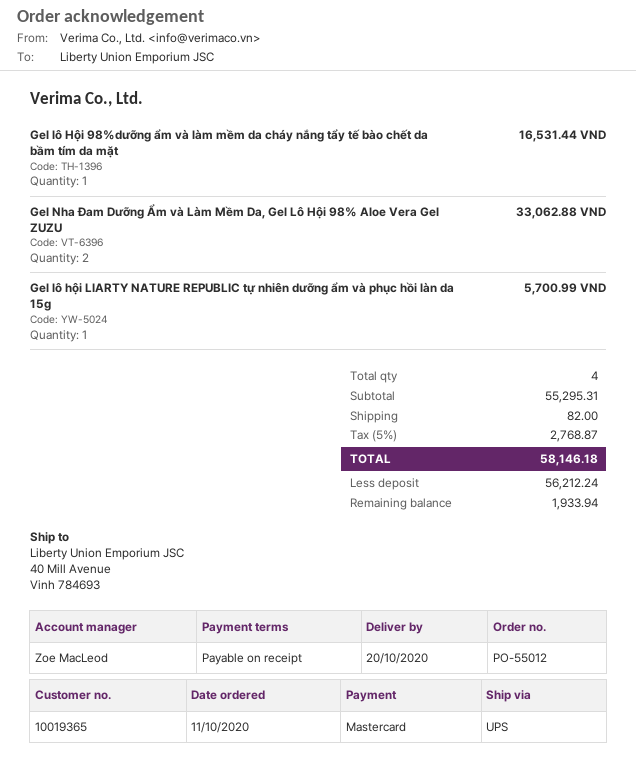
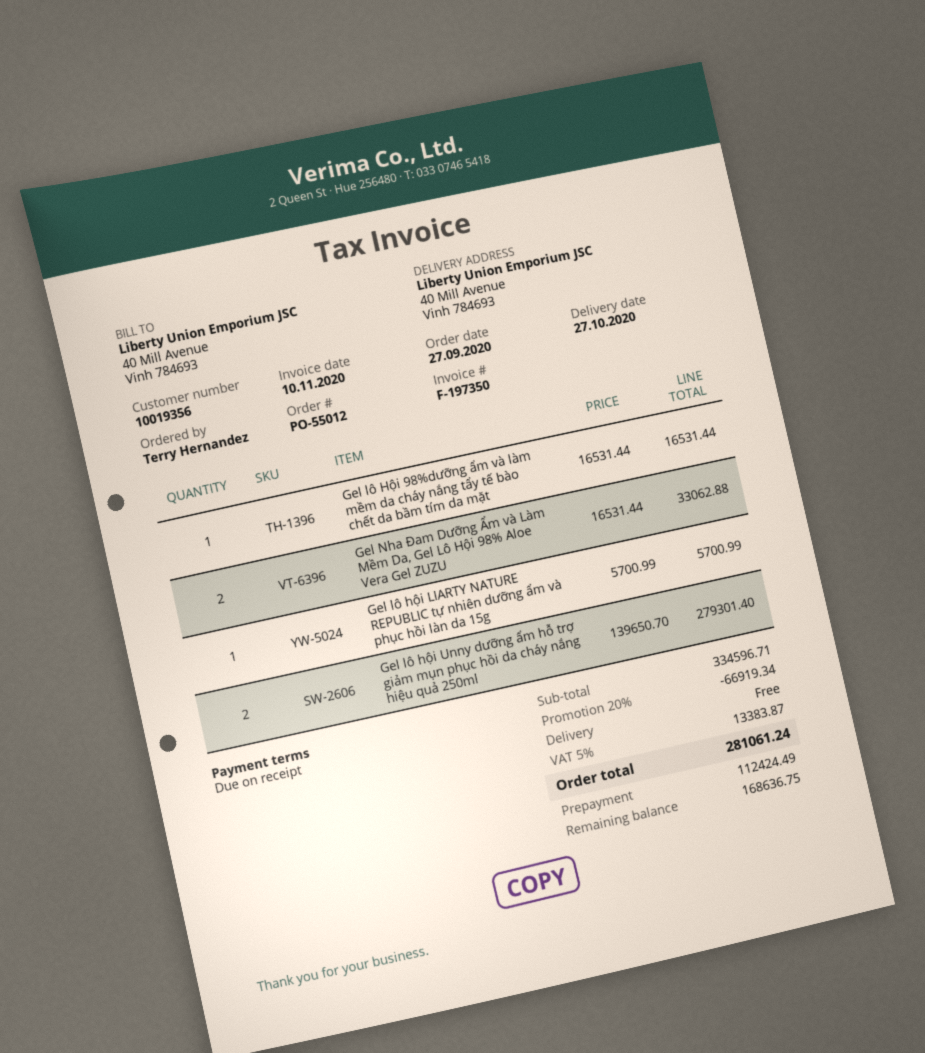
order date: 2020-10-11 -> 2020-09-27
delivery date: 2020-10-20 -> 2020-10-27
customer number: 10019365 -> 10019356
Gel lô hội Unny dưỡng ẩm hỗ trợ giảm mụn phục hồi da cháy nắng hiệu quả 250ml: none -> 2 for 279301.40
subtotal: 55295.31 -> 334596.71
discount: none -> 20% = 66919.34
shipping: 82.00 -> 0.00
tax: 5% = 2768.87 -> 5% = 13383.87
total: 58146.18 -> 281061.24
deposit: 56212.24 -> 112424.49
balance: 1933.94 -> 168636.75

